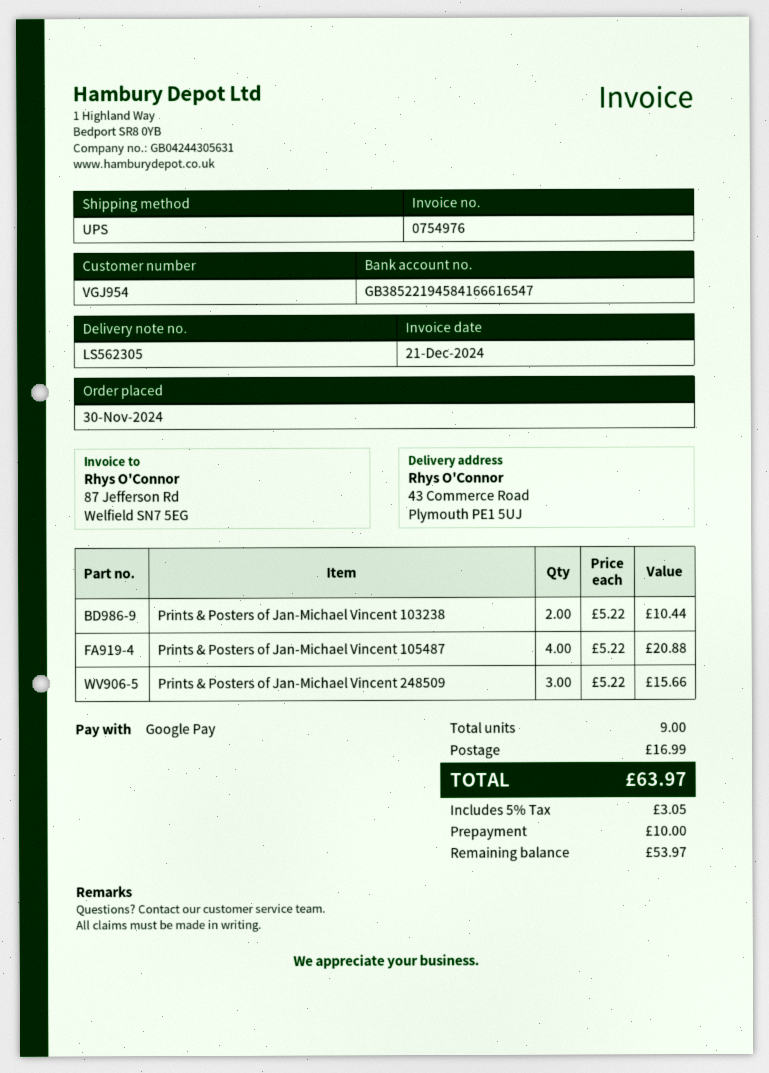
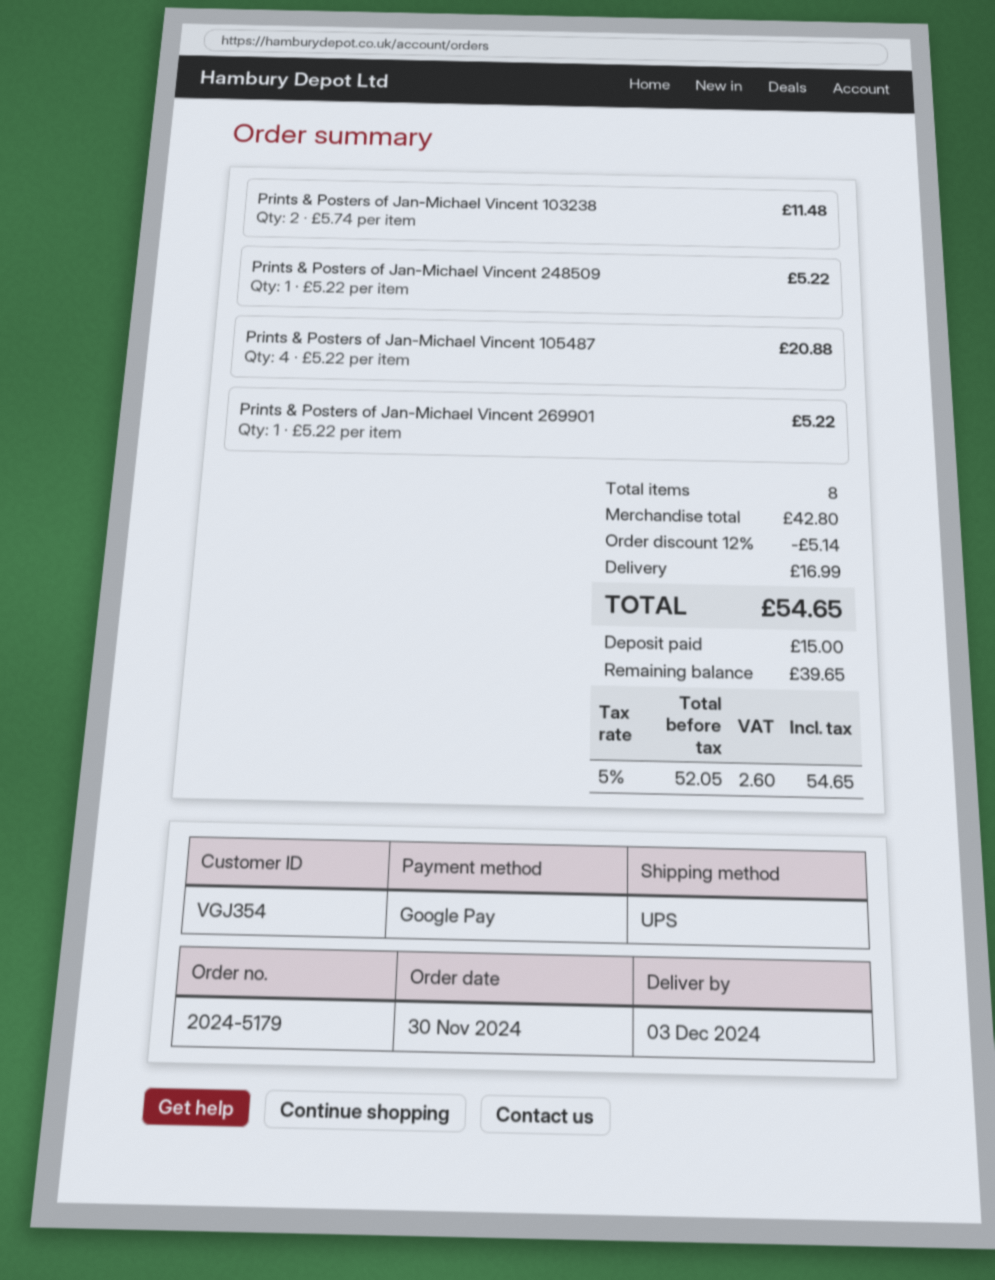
customer number: VGJ954 -> VGJ354
Prints & Posters of Jan-Michael Vincent 103238: 2 x 5.22 = 10.44 -> 2 x 5.74 = 11.48
Prints & Posters of Jan-Michael Vincent 248509: 3 x 5.22 = 15.66 -> 1 x 5.22 = 5.22
Prints & Posters of Jan-Michael Vincent 269901: none -> 1 x 5.22 = 5.22
total quantity: 9 -> 8
discount: none -> 12% = 5.14
tax: 5% = 3.05 -> 5% = 2.60
total: 63.97 -> 54.65
deposit: 10.00 -> 15.00
balance: 53.97 -> 39.65

